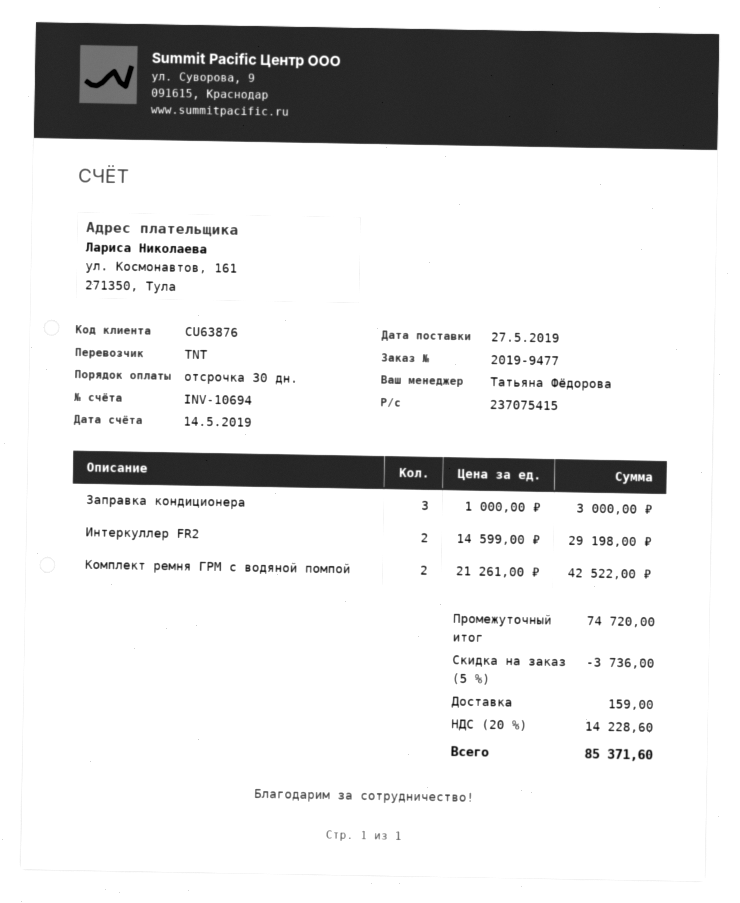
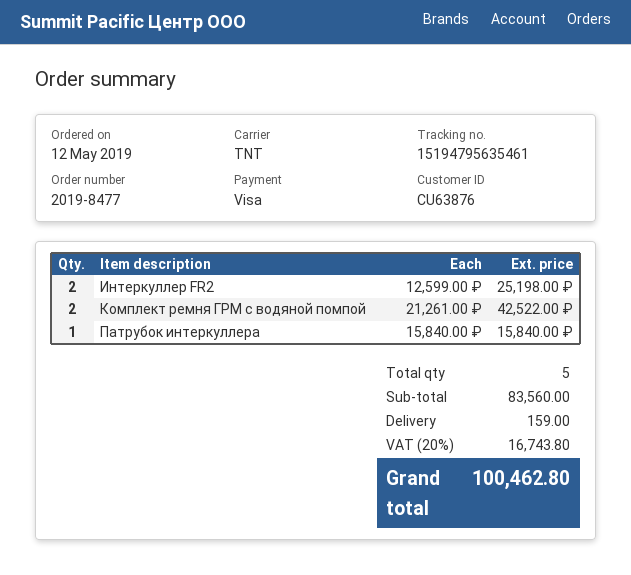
order number: 2019-9477 -> 2019-8477
Заправка кондиционера: 3 x 1000.00 = 3000.00 -> none
Интеркуллер FR2: 2 x 14599.00 = 29198.00 -> 2 x 12599.00 = 25198.00
Патрубок интеркуллера: none -> 1 x 15840.00 = 15840.00
subtotal: 74720.00 -> 83560.00
discount: 5% = 3736.00 -> none
tax: 20% = 14228.60 -> 20% = 16743.80
total: 85371.60 -> 100462.80

